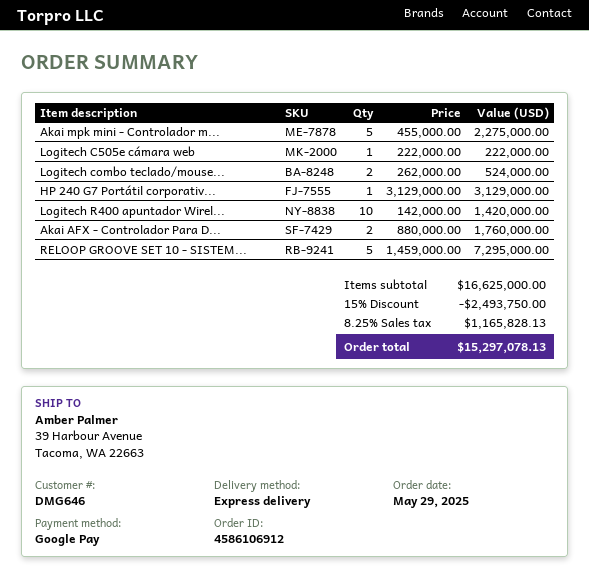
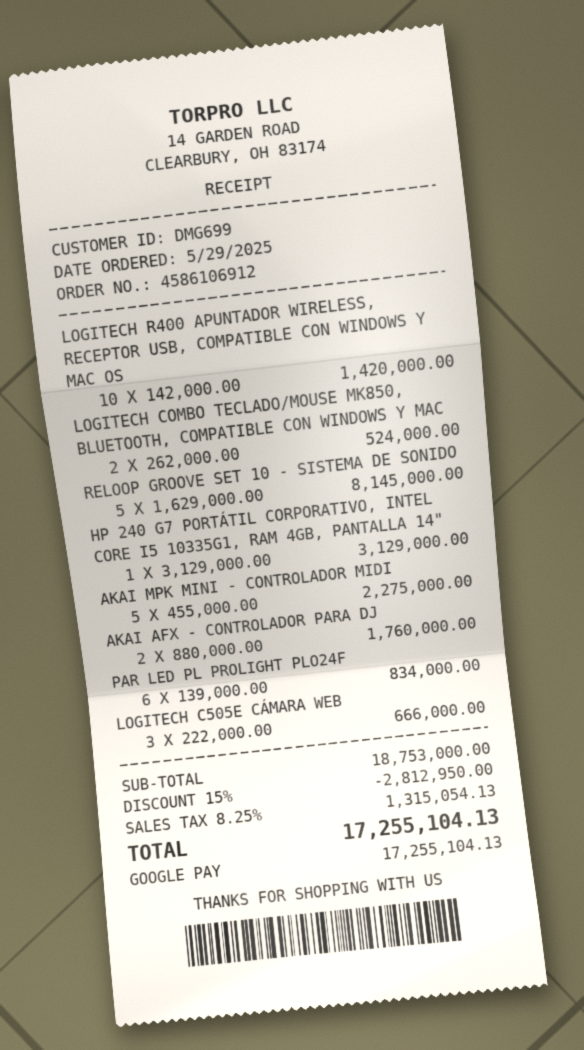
customer number: DMG646 -> DMG699
Logitech C505e cámara web: 1 x 222000.00 = 222000.00 -> 3 x 222000.00 = 666000.00
RELOOP GROOVE SET 10 - SISTEM...: 5 x 1459000.00 = 7295000.00 -> 5 x 1629000.00 = 8145000.00
PAR LED PL PROLIGHT PLO24F: none -> 6 x 139000.00 = 834000.00
subtotal: 16625000.00 -> 18753000.00
discount: 15% = 2493750.00 -> 15% = 2812950.00
tax: 8.25% = 1165828.13 -> 8.25% = 1315054.13
total: 15297078.13 -> 17255104.13

